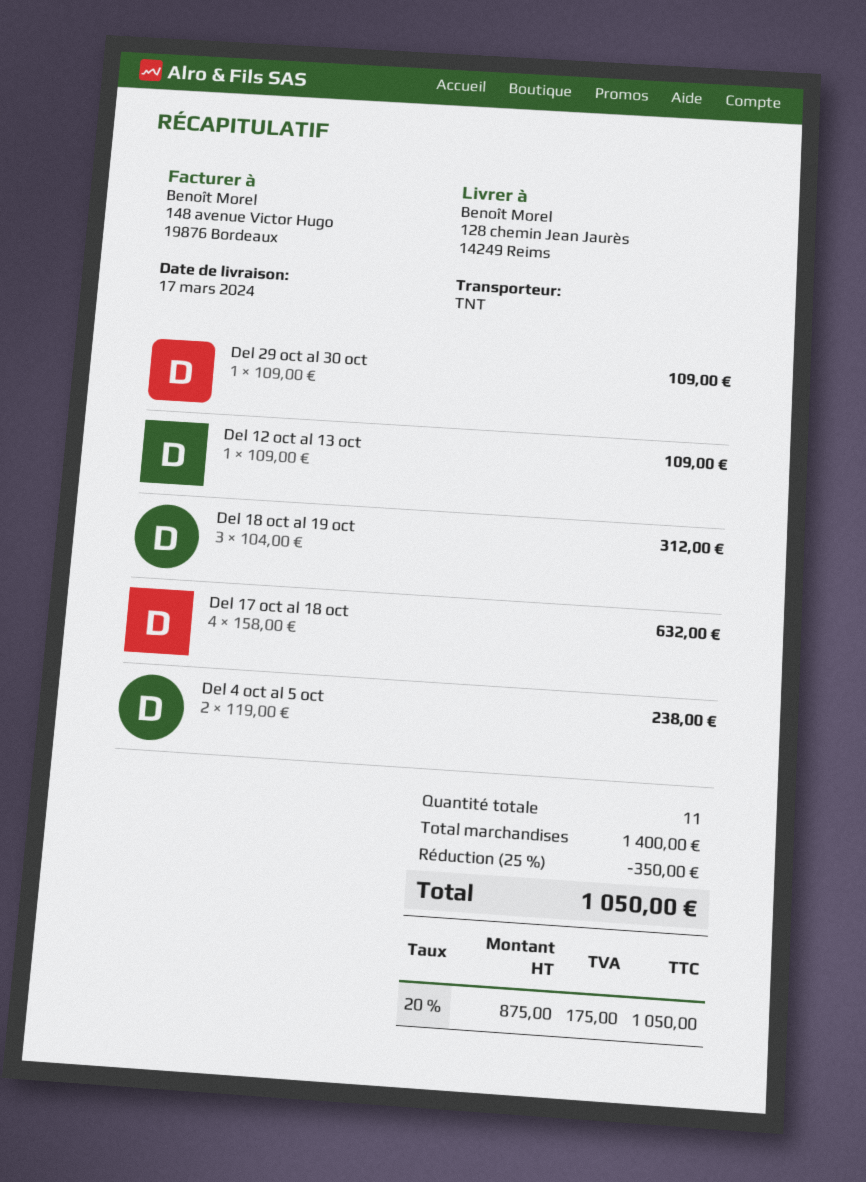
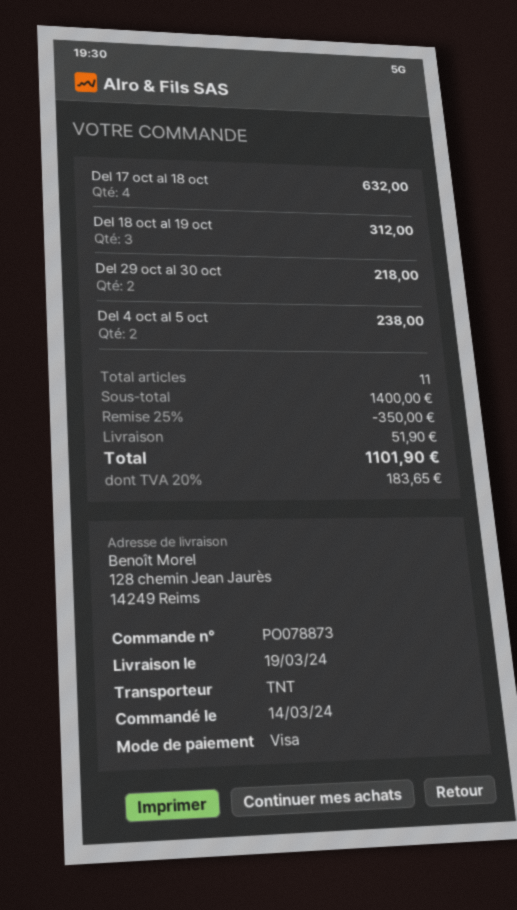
delivery date: 2024-03-17 -> 2024-03-19
Del 29 oct al 30 oct: 1 for 109.00 -> 2 for 218.00
Del 12 oct al 13 oct: 1 for 109.00 -> none
shipping: none -> 51.90
tax: 20% = 175.00 -> 20% = 183.65
total: 1050.00 -> 1101.90

